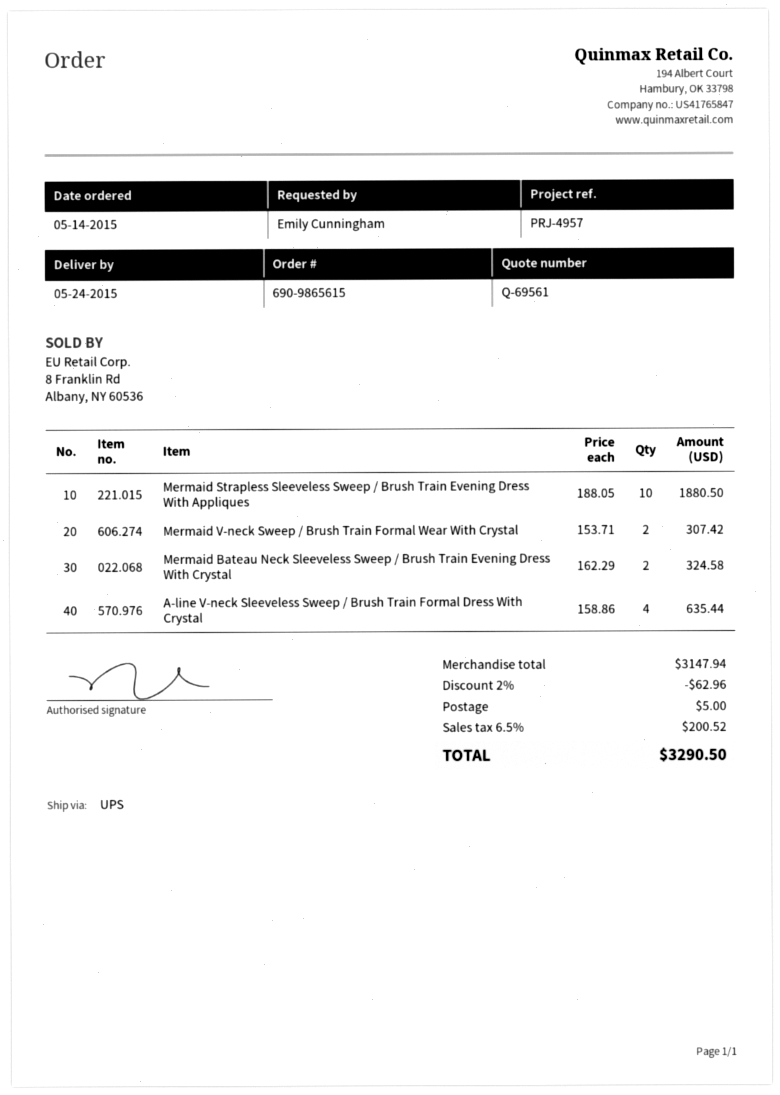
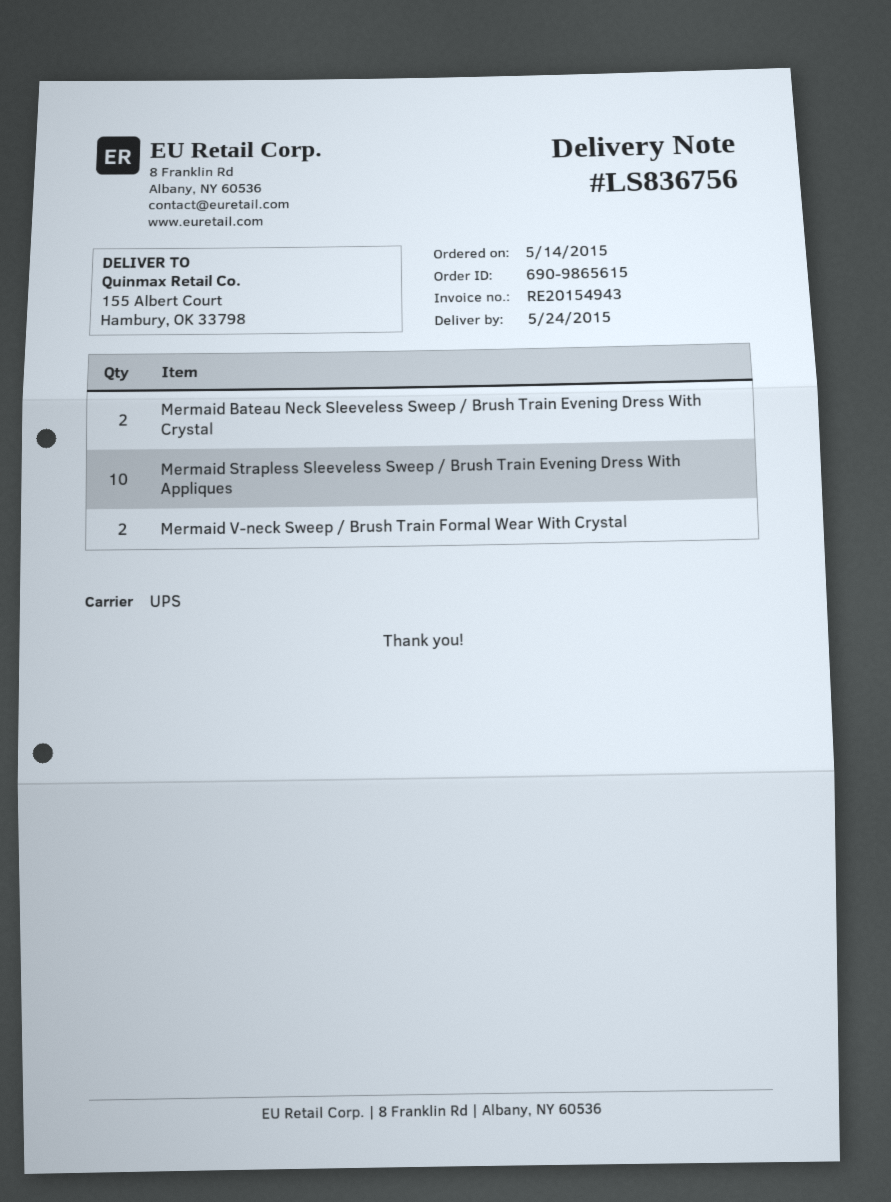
A-line V-neck Sleeveless Sweep / Brush Train Formal Dress With Crystal: 4 -> none

